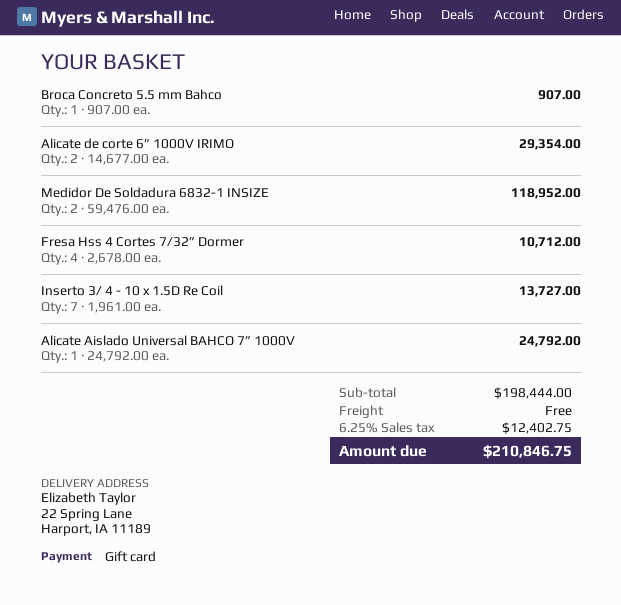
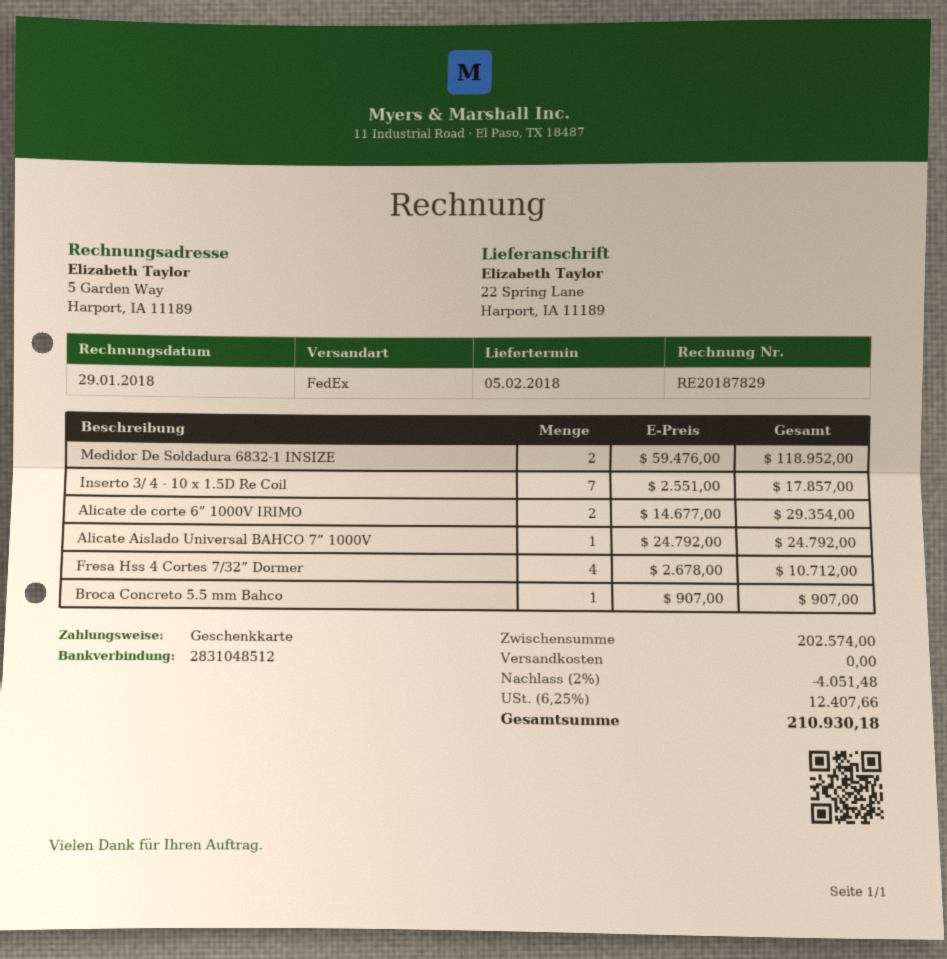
Inserto 3/ 4 - 10 x 1.5D Re Coil: 7 x 1961.00 = 13727.00 -> 7 x 2551.00 = 17857.00
subtotal: 198444.00 -> 202574.00
discount: none -> 2% = 4051.48
tax: 6.25% = 12402.75 -> 6.25% = 12407.66
total: 210846.75 -> 210930.18

